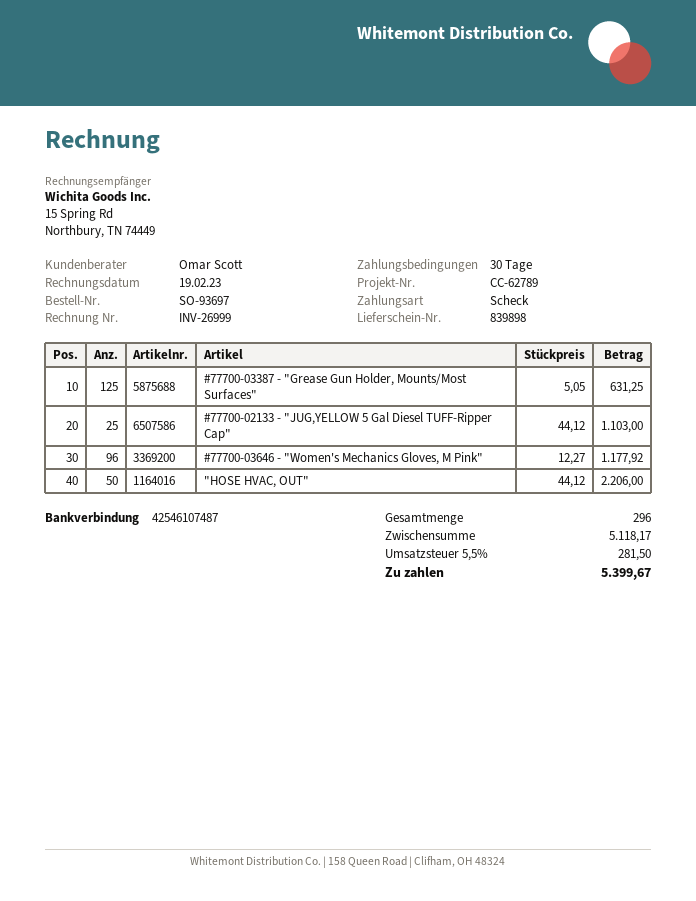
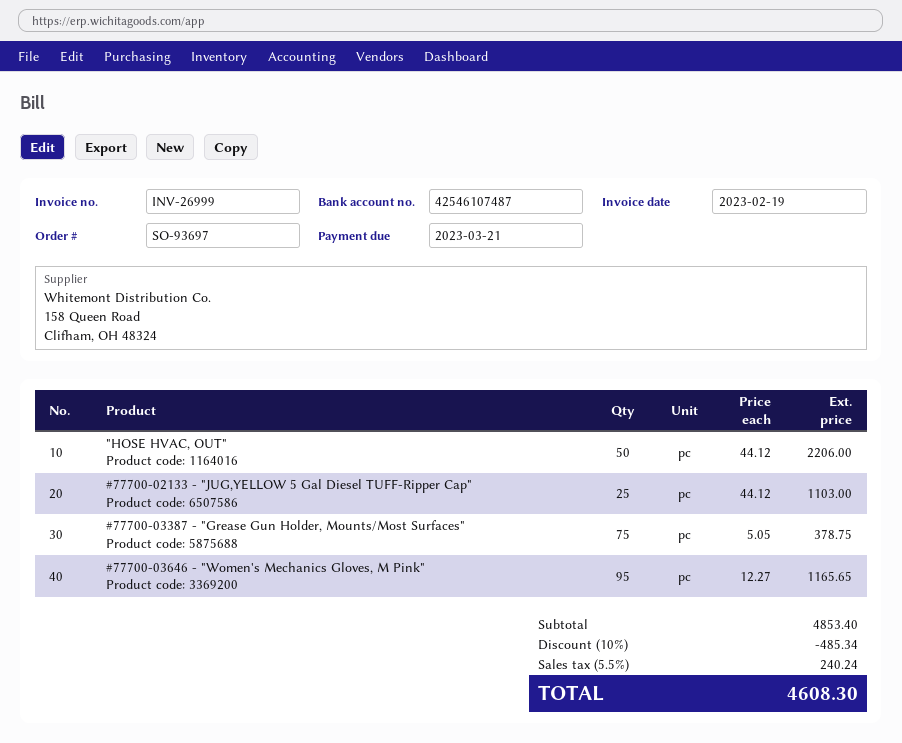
#77700-03387 - "Grease Gun Holder, Mounts/Most Surfaces": 125 x 5.05 = 631.25 -> 75 x 5.05 = 378.75
#77700-03646 - "Women's Mechanics Gloves, M Pink": 96 x 12.27 = 1177.92 -> 95 x 12.27 = 1165.65
subtotal: 5118.17 -> 4853.40
discount: none -> 10% = 485.34
tax: 5.5% = 281.50 -> 5.5% = 240.24
total: 5399.67 -> 4608.30

